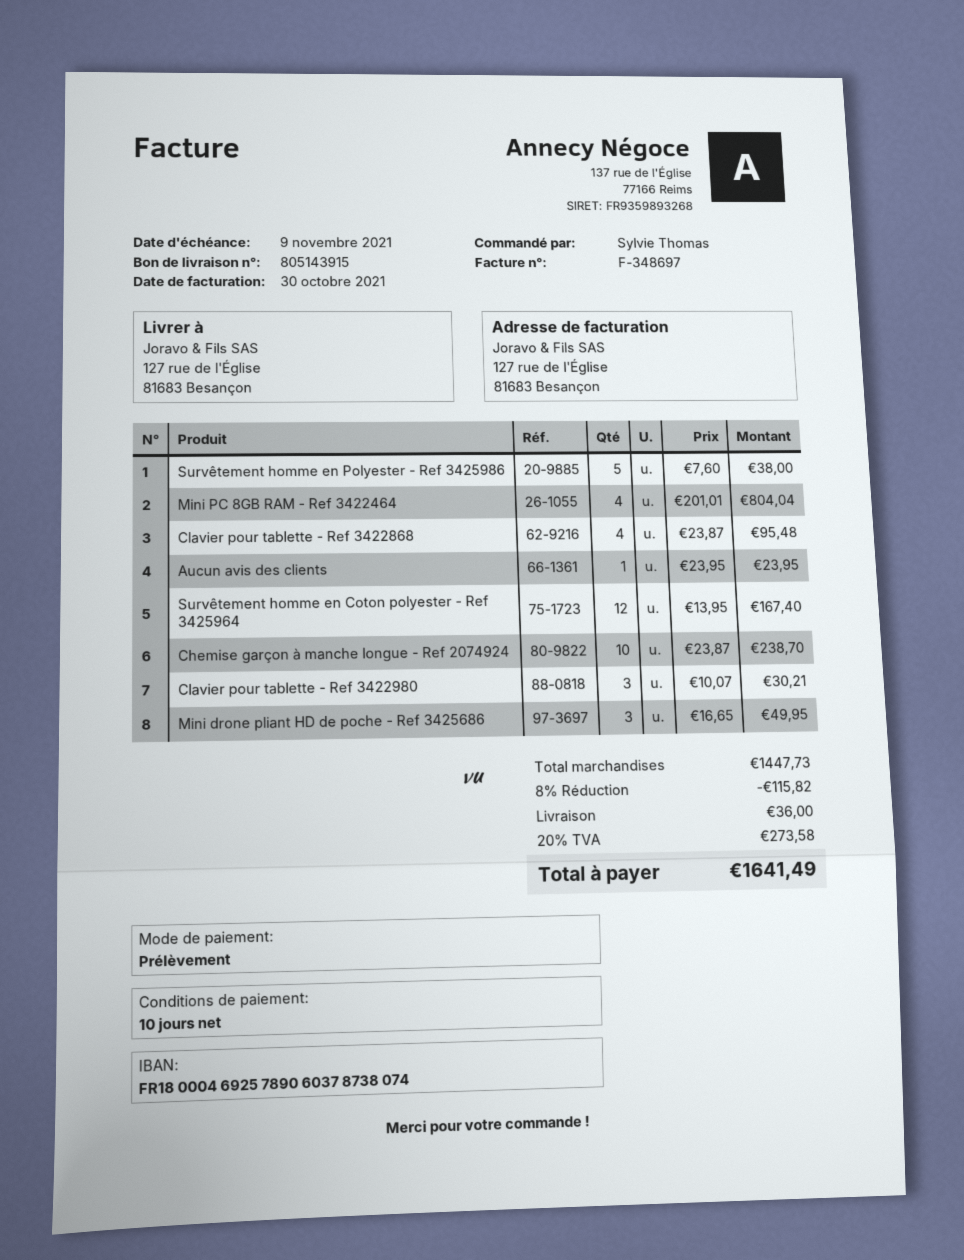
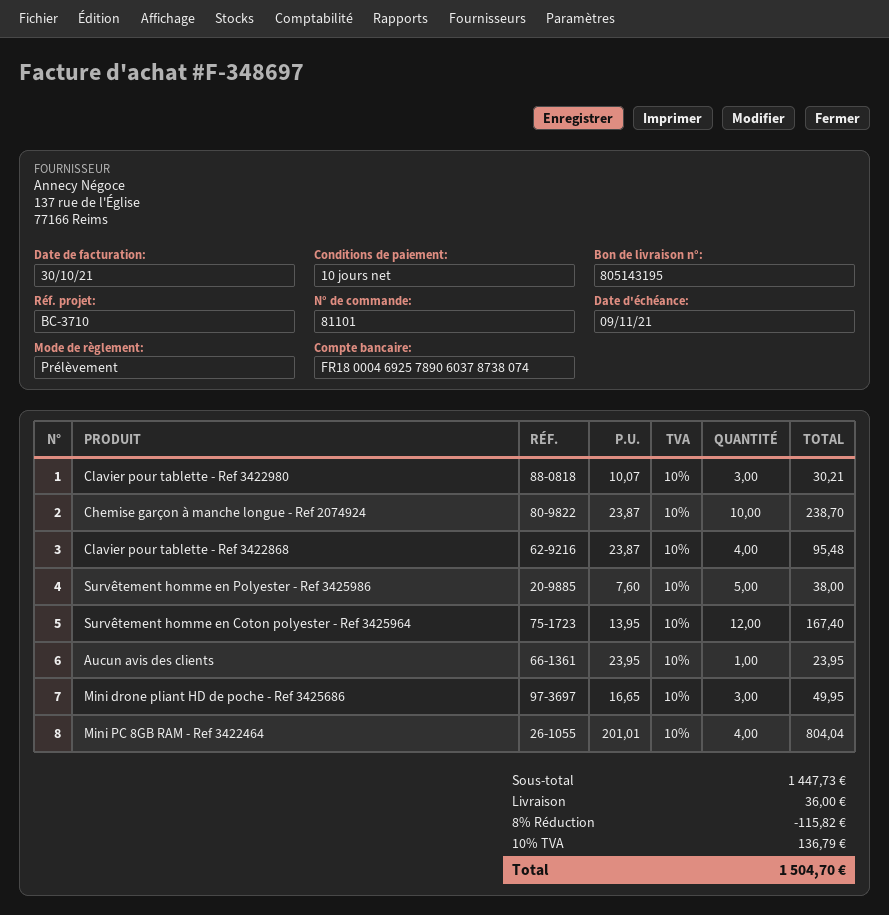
delivery note number: 805143915 -> 805143195
tax: 20% = 273.58 -> 10% = 136.79
total: 1641.49 -> 1504.70

